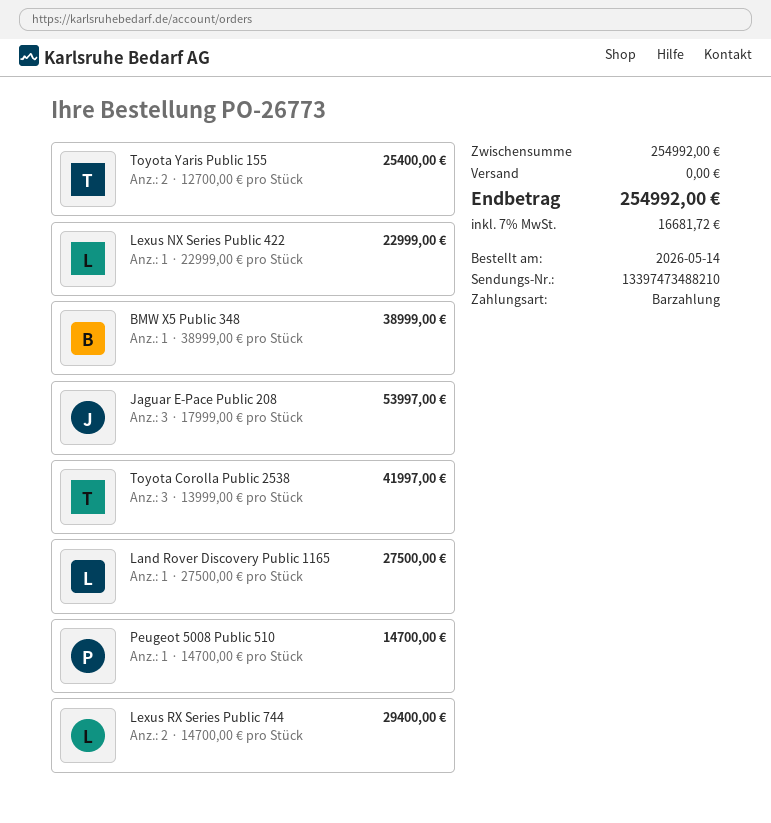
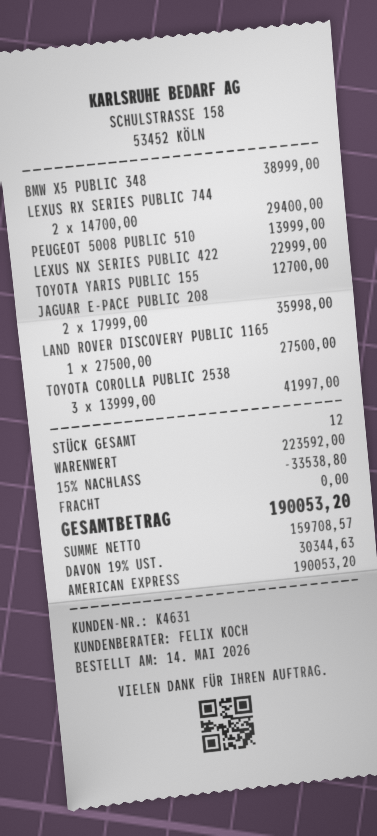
payment method: cash -> American Express
Toyota Yaris Public 155: 2 x 12700.00 = 25400.00 -> 1 x 12700.00 = 12700.00
Jaguar E-Pace Public 208: 3 x 17999.00 = 53997.00 -> 2 x 17999.00 = 35998.00
Peugeot 5008 Public 510: 1 x 14700.00 = 14700.00 -> 1 x 13999.00 = 13999.00
subtotal: 254992.00 -> 223592.00
discount: none -> 15% = 33538.80
tax: 7% = 16681.72 -> 19% = 30344.63
total: 254992.00 -> 190053.20

